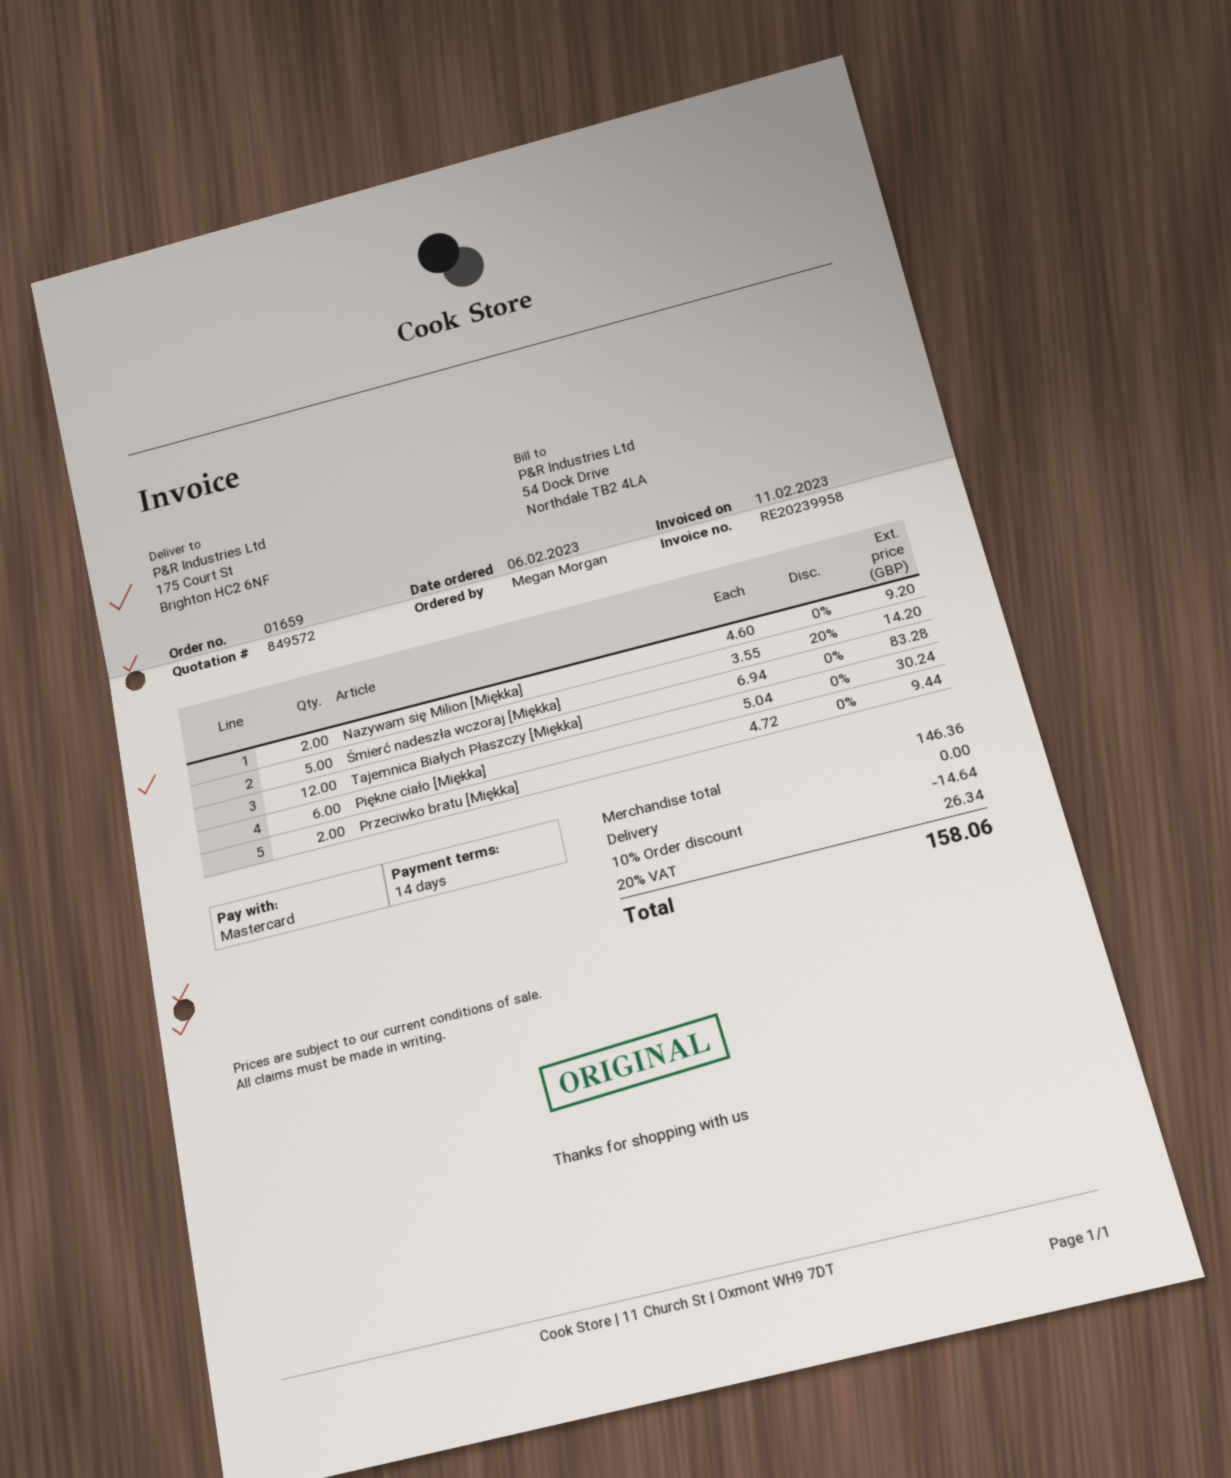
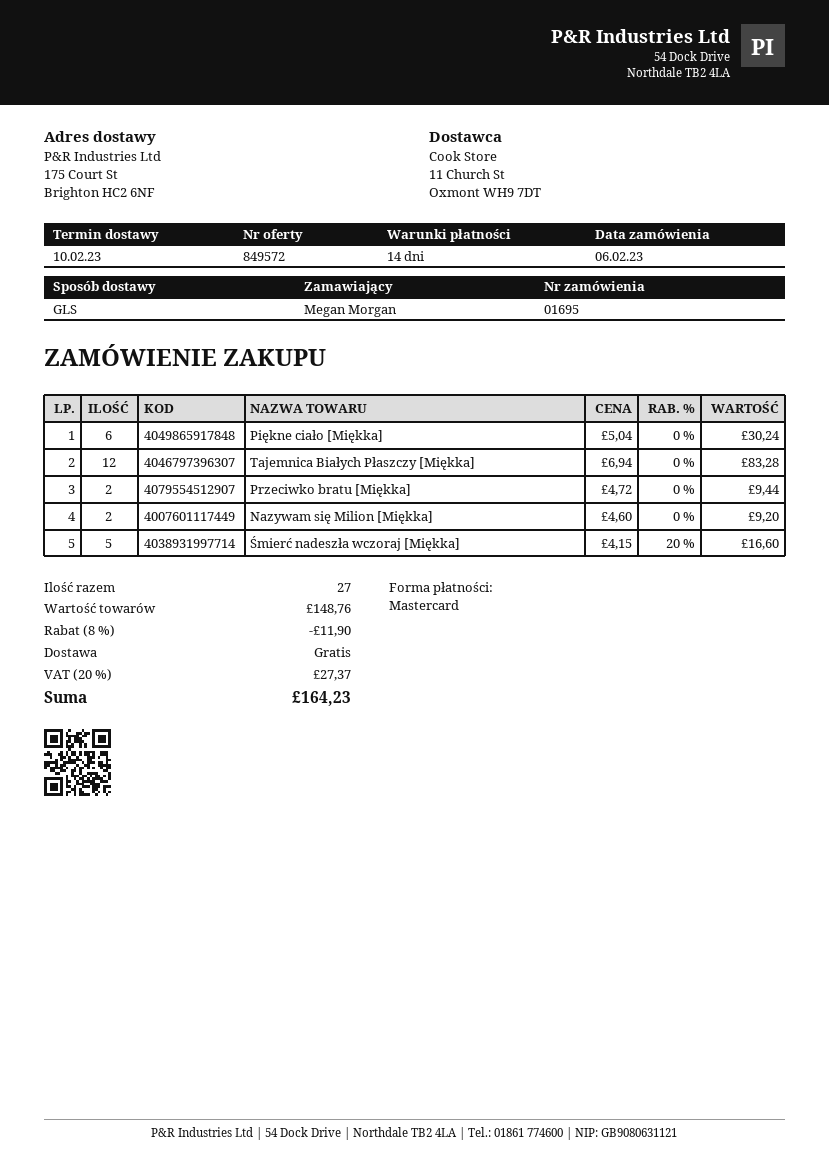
order number: 01659 -> 01695
Śmierć nadeszła wczoraj [Miękka]: 5 x 3.55 - 20% = 14.20 -> 5 x 4.15 - 20% = 16.60
subtotal: 146.36 -> 148.76
discount: 10% = 14.64 -> 8% = 11.90
tax: 20% = 26.34 -> 20% = 27.37
total: 158.06 -> 164.23

